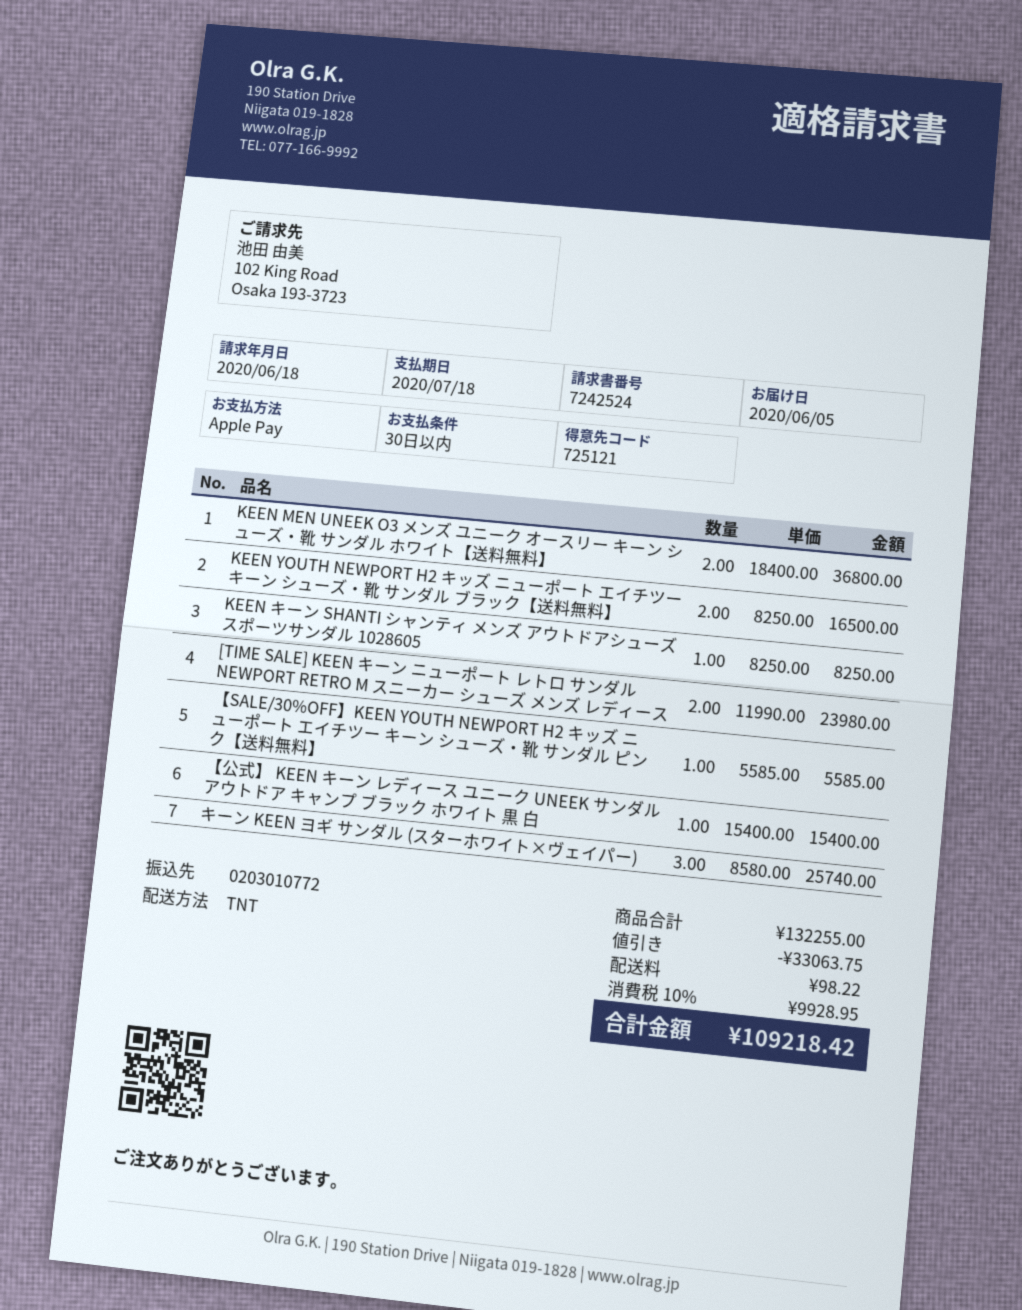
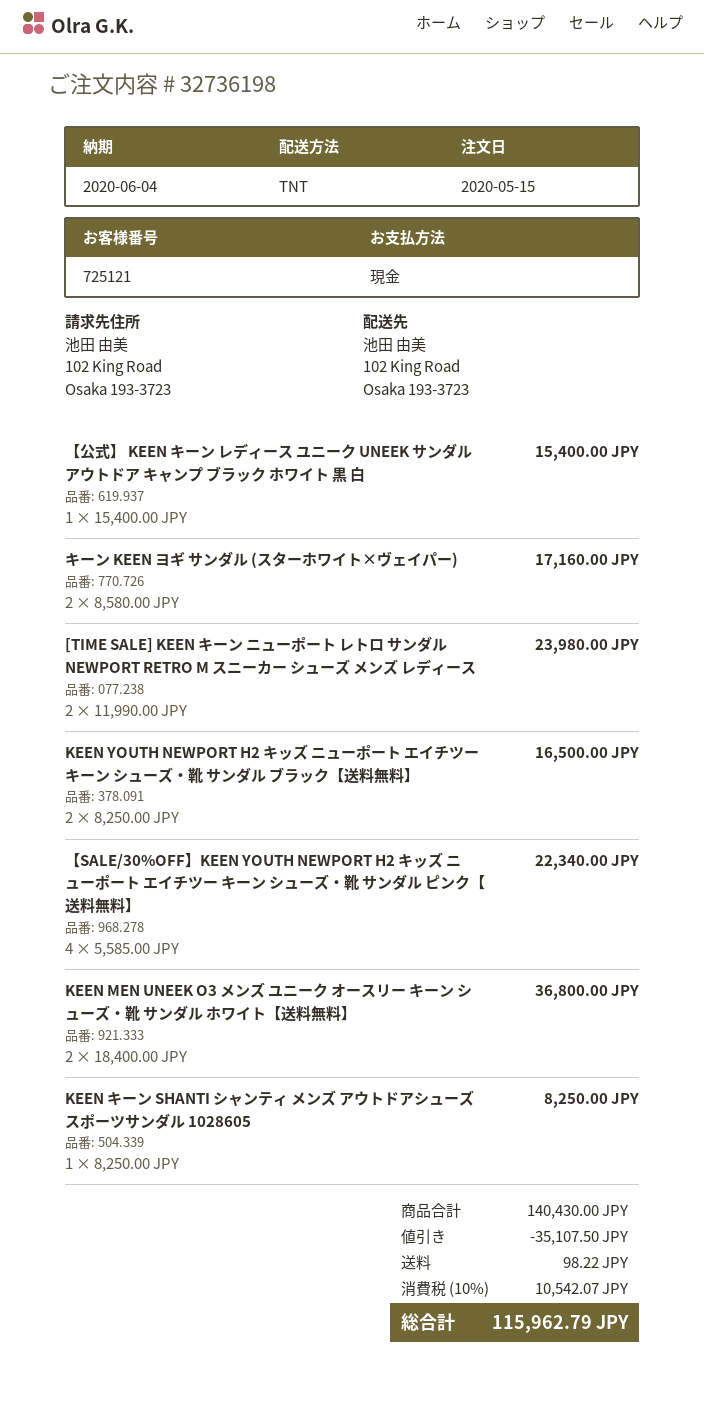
delivery date: 2020-06-05 -> 2020-06-04
payment method: Apple Pay -> cash
【SALE/30%OFF】KEEN YOUTH NEWPORT H2 キッズ ニューポート エイチツー キーン シューズ・靴 サンダル ピンク【送料無料】: 1 x 5585.00 = 5585.00 -> 4 x 5585.00 = 22340.00
キーン KEEN ヨギ サンダル (スターホワイト×ヴェイパー): 3 x 8580.00 = 25740.00 -> 2 x 8580.00 = 17160.00
subtotal: 132255.00 -> 140430.00
discount: 33063.75 -> 35107.50
tax: 10% = 9928.95 -> 10% = 10542.07
total: 109218.42 -> 115962.79

